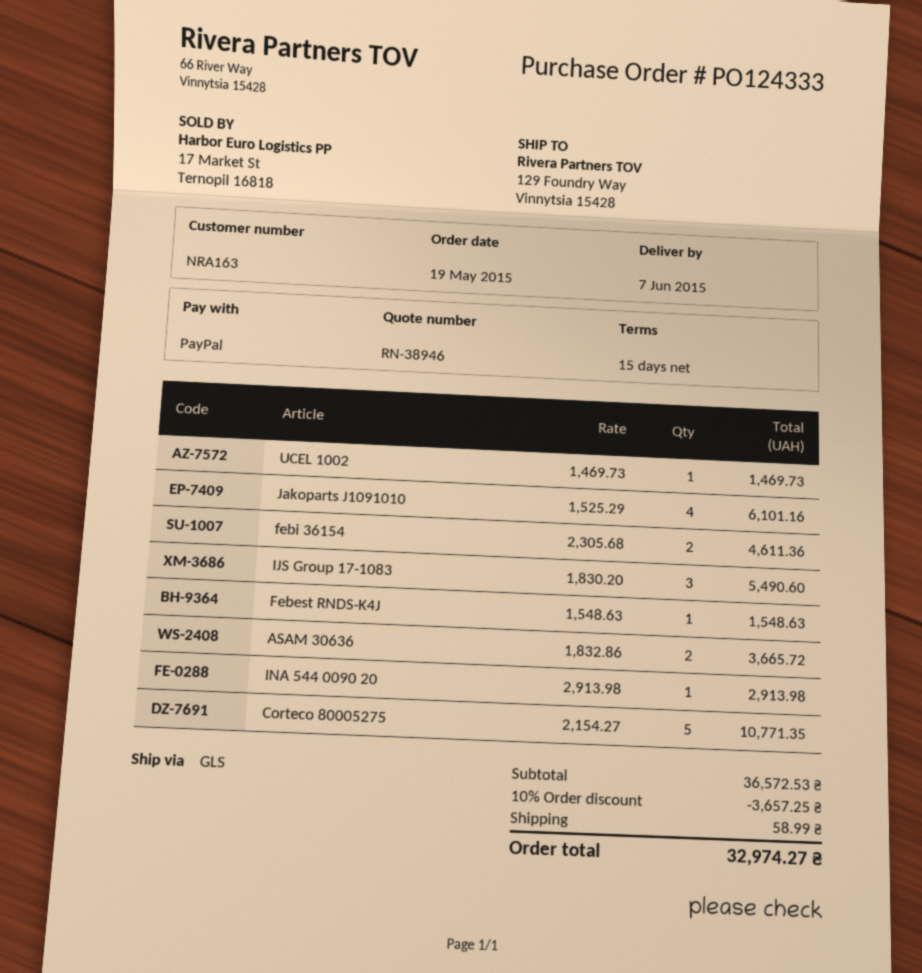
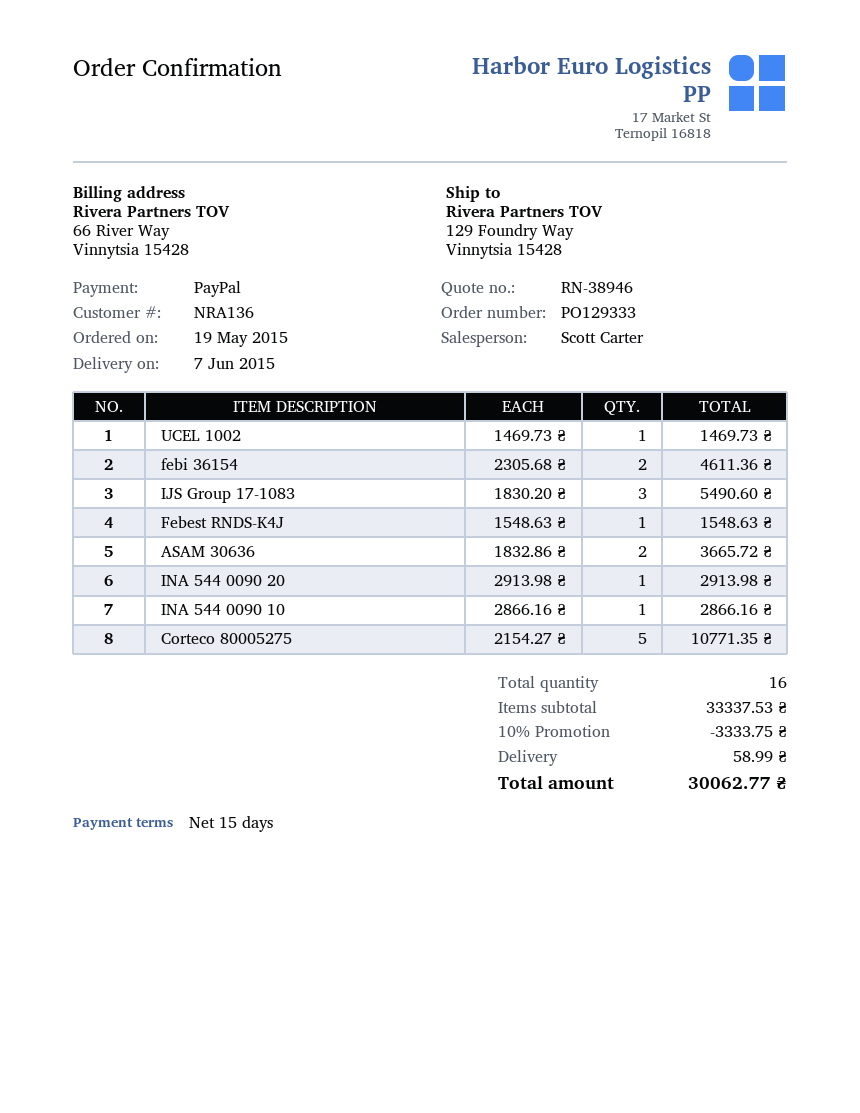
order number: PO124333 -> PO129333
customer number: NRA163 -> NRA136
Jakoparts J1091010: 4 x 1525.29 = 6101.16 -> none
INA 544 0090 10: none -> 1 x 2866.16 = 2866.16
subtotal: 36572.53 -> 33337.53
discount: 10% = 3657.25 -> 10% = 3333.75
total: 32974.27 -> 30062.77

